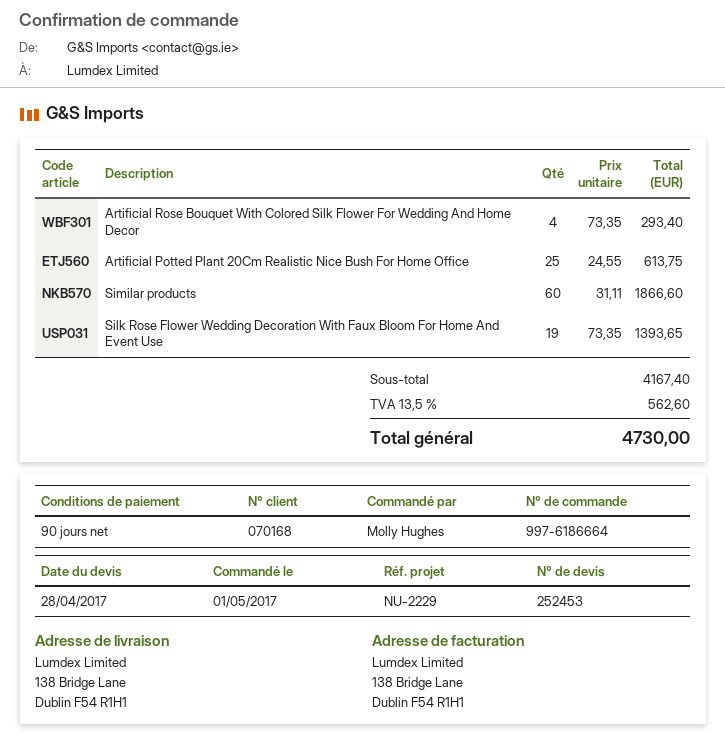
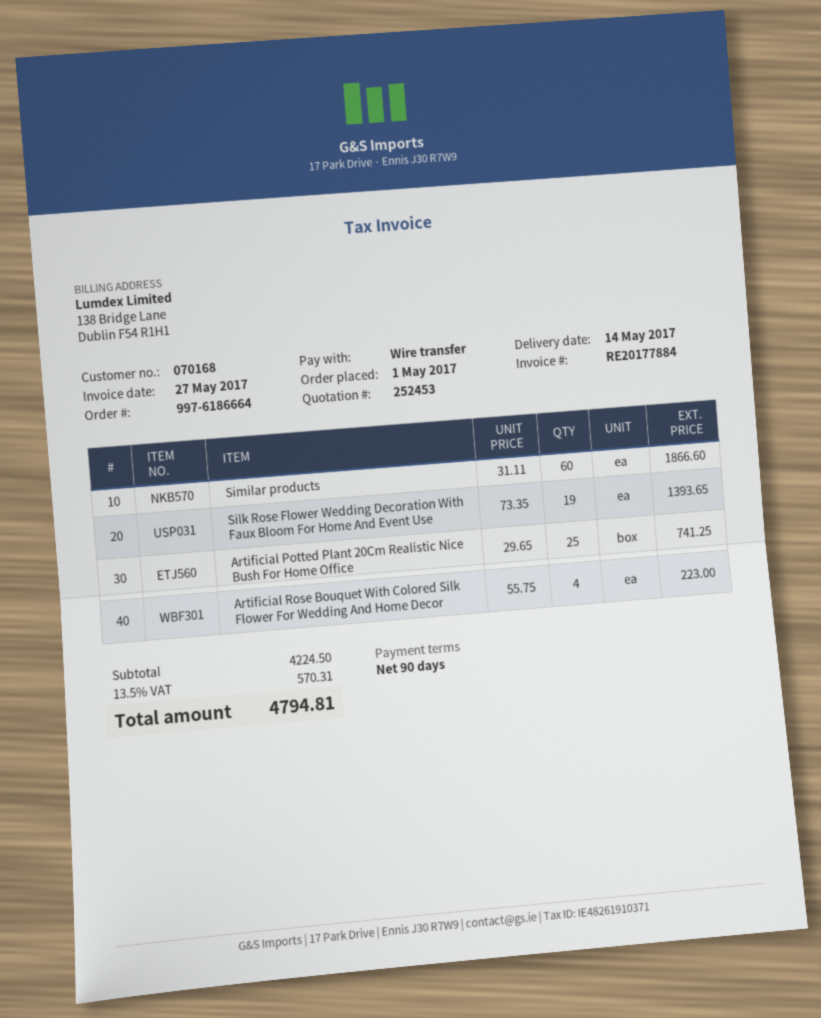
Artificial Rose Bouquet With Colored Silk Flower For Wedding And Home Decor: 4 x 73.35 = 293.40 -> 4 x 55.75 = 223.00
Artificial Potted Plant 20Cm Realistic Nice Bush For Home Office: 25 x 24.55 = 613.75 -> 25 x 29.65 = 741.25
subtotal: 4167.40 -> 4224.50
tax: 13.5% = 562.60 -> 13.5% = 570.31
total: 4730.00 -> 4794.81

